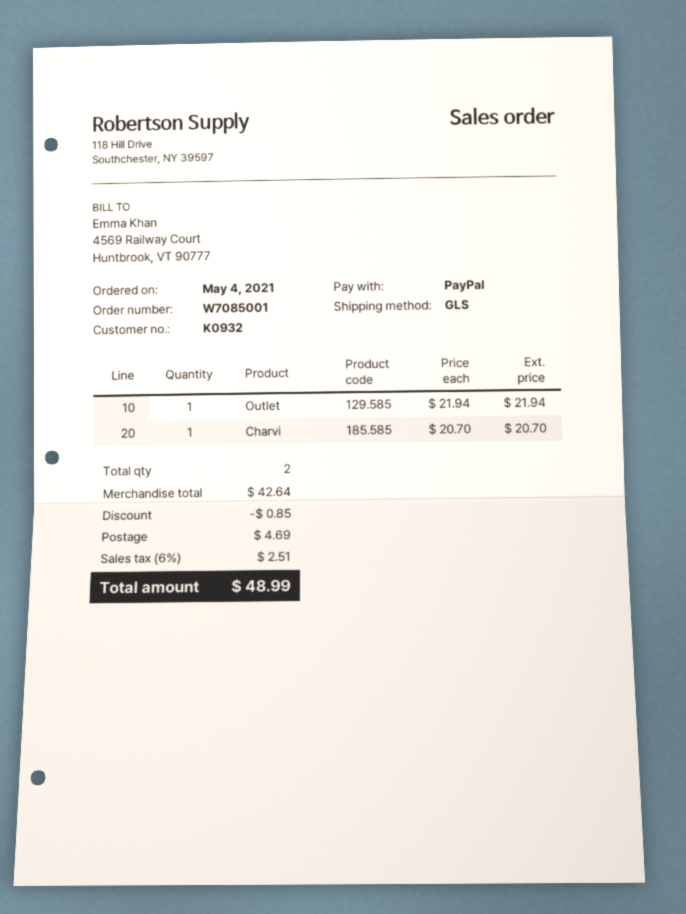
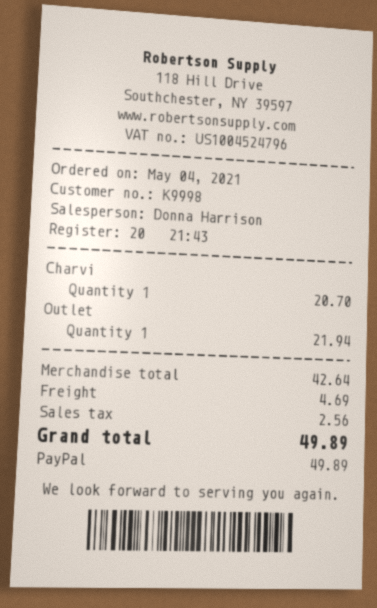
customer number: K0932 -> K9998
discount: 0.85 -> none
tax: 2.51 -> 2.56
total: 48.99 -> 49.89

